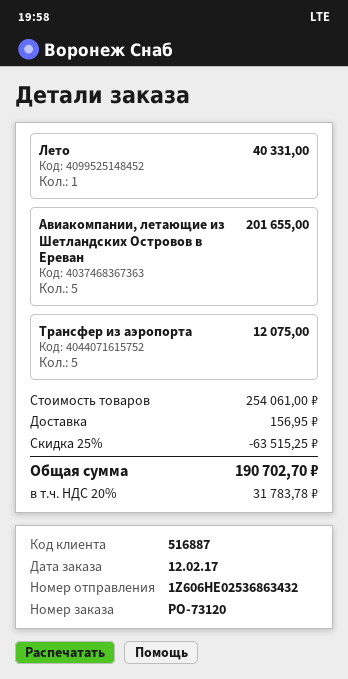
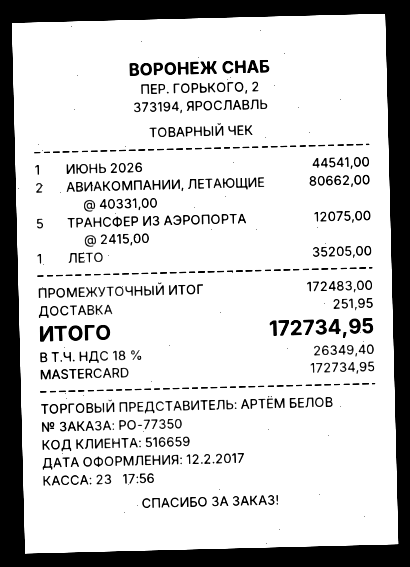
order number: PO-73120 -> PO-77350
customer number: 516887 -> 516659
Лето: 1 for 40331.00 -> 1 for 35205.00
Авиакомпании, летающие из Шетландских Островов в Ереван: 5 for 201655.00 -> 2 for 80662.00
ИЮНЬ 2026: none -> 1 for 44541.00
subtotal: 254061.00 -> 172483.00
discount: 25% = 63515.25 -> none
shipping: 156.95 -> 251.95
tax: 20% = 31783.78 -> 18% = 26349.40
total: 190702.70 -> 172734.95

